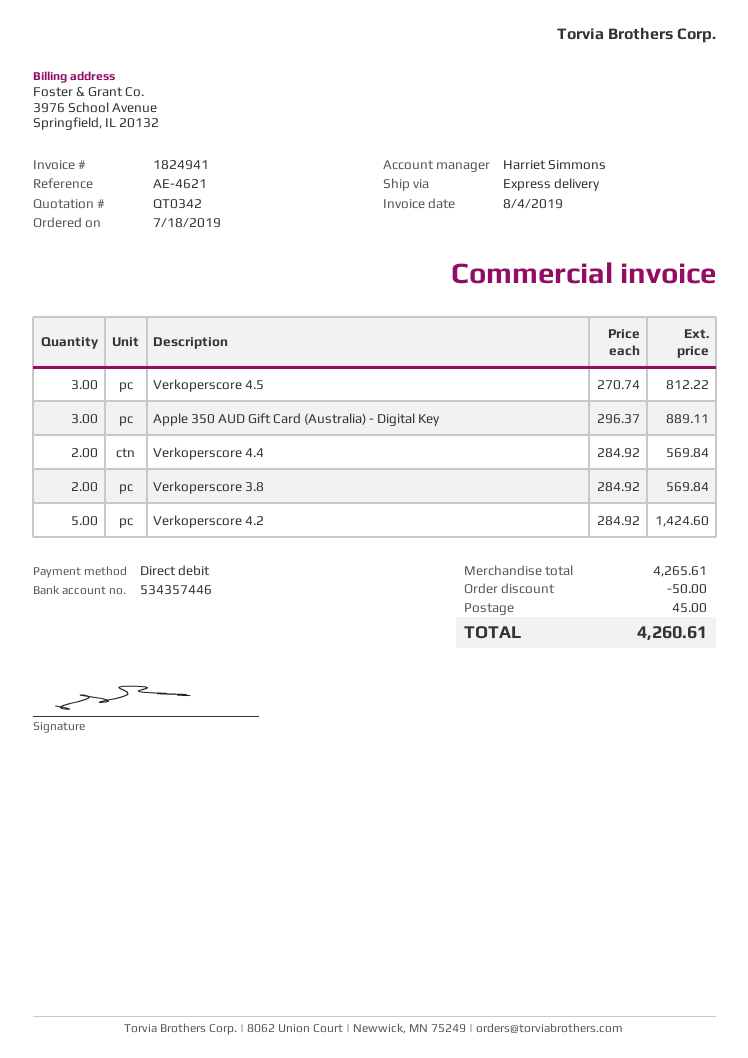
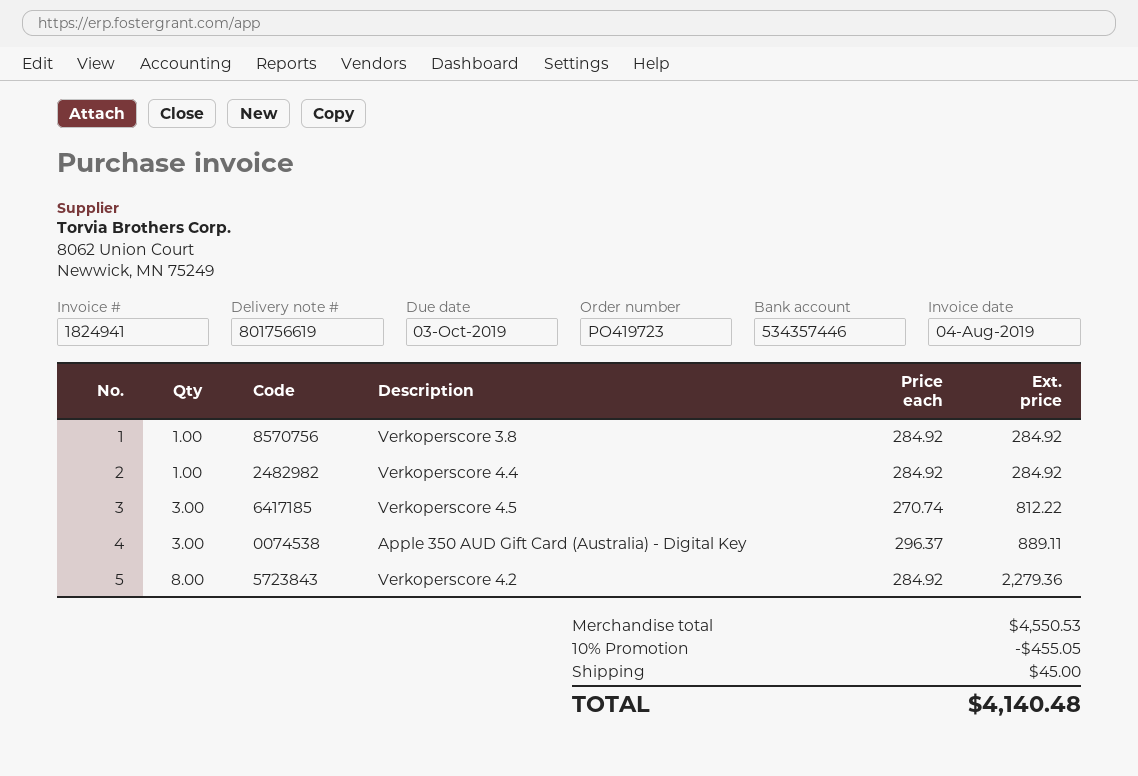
Verkoperscore 4.4: 2 x 284.92 = 569.84 -> 1 x 284.92 = 284.92
Verkoperscore 3.8: 2 x 284.92 = 569.84 -> 1 x 284.92 = 284.92
Verkoperscore 4.2: 5 x 284.92 = 1424.60 -> 8 x 284.92 = 2279.36
subtotal: 4265.61 -> 4550.53
discount: 50.00 -> 455.05
total: 4260.61 -> 4140.48

